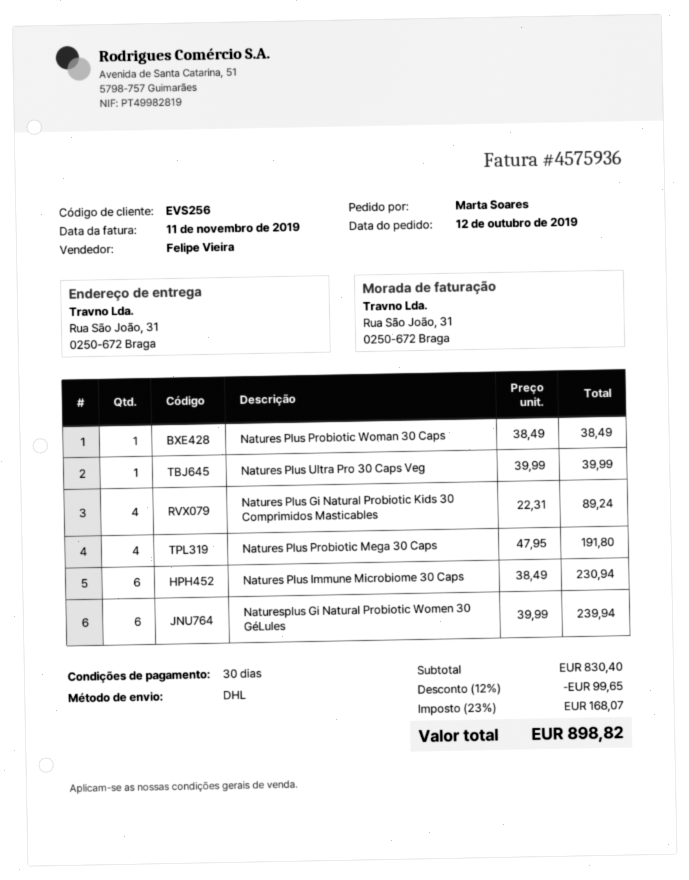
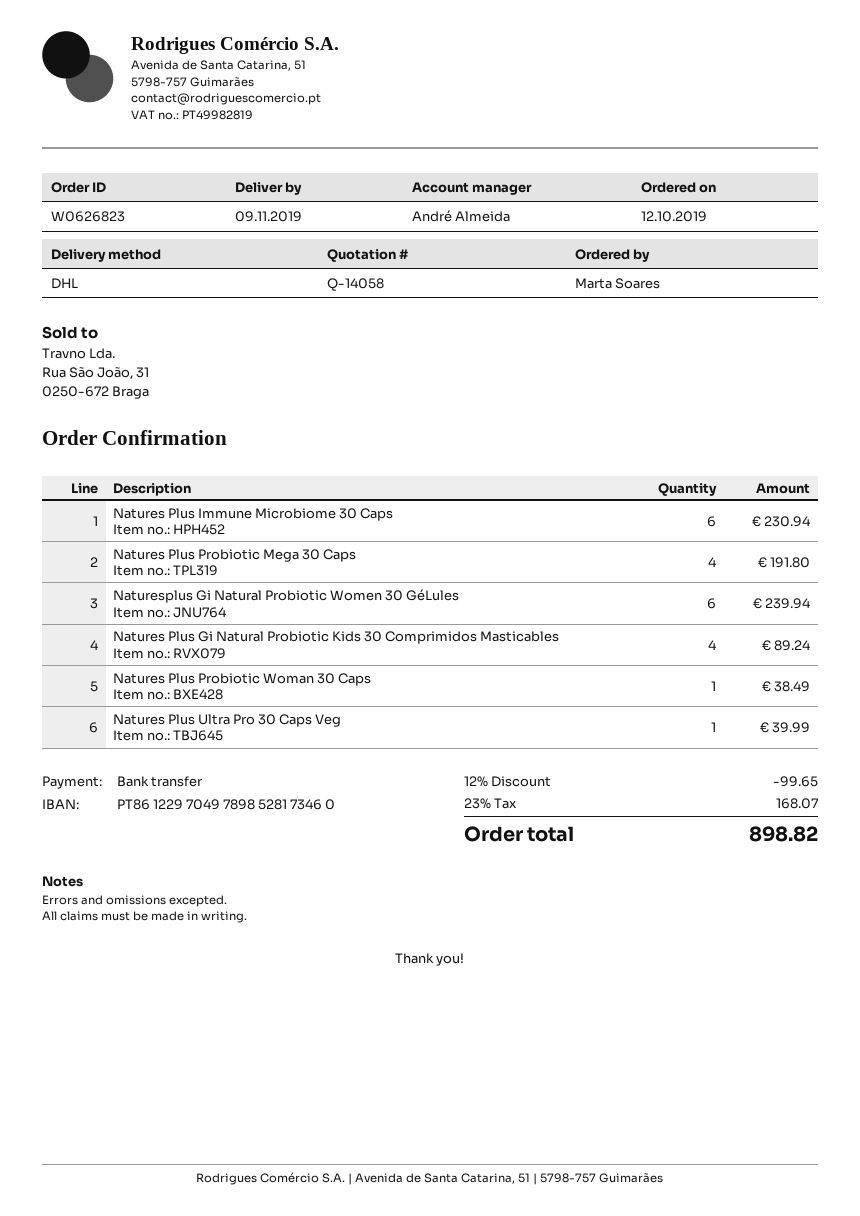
sales rep: Felipe Vieira -> André Almeida

